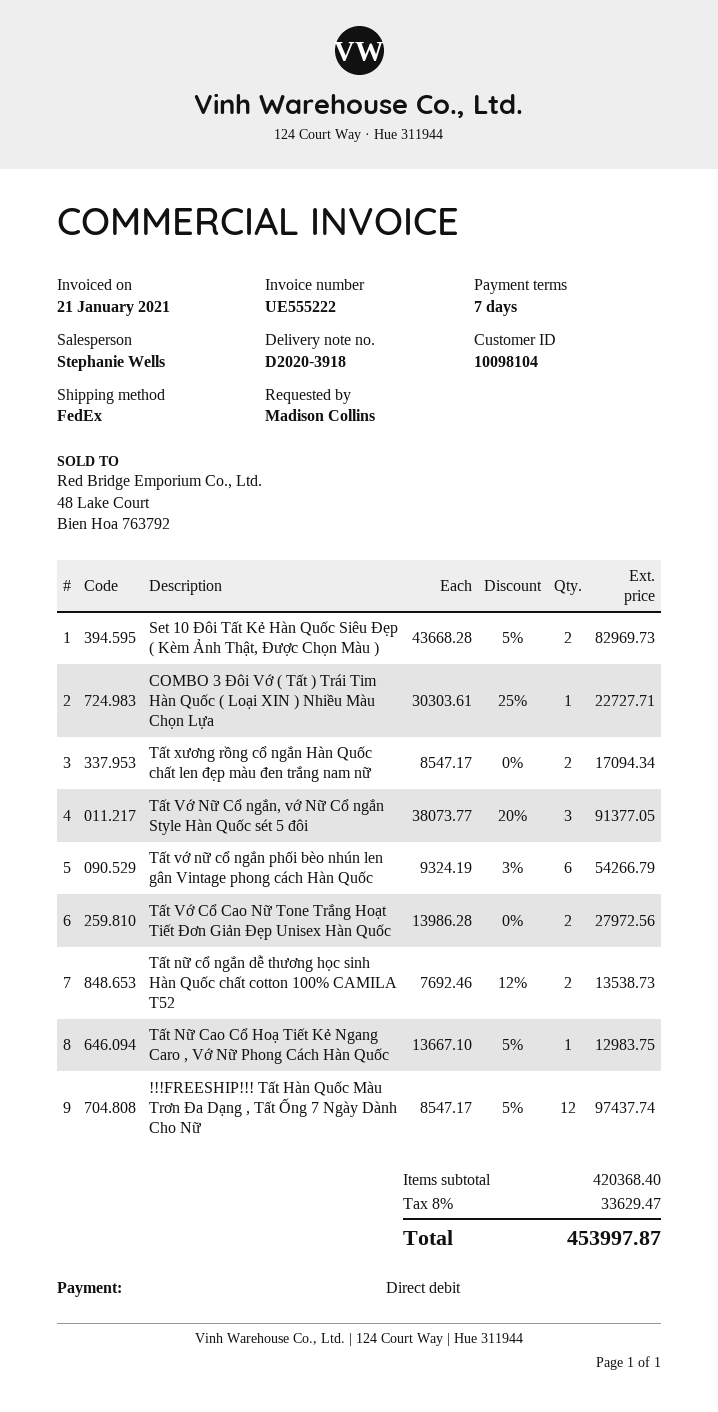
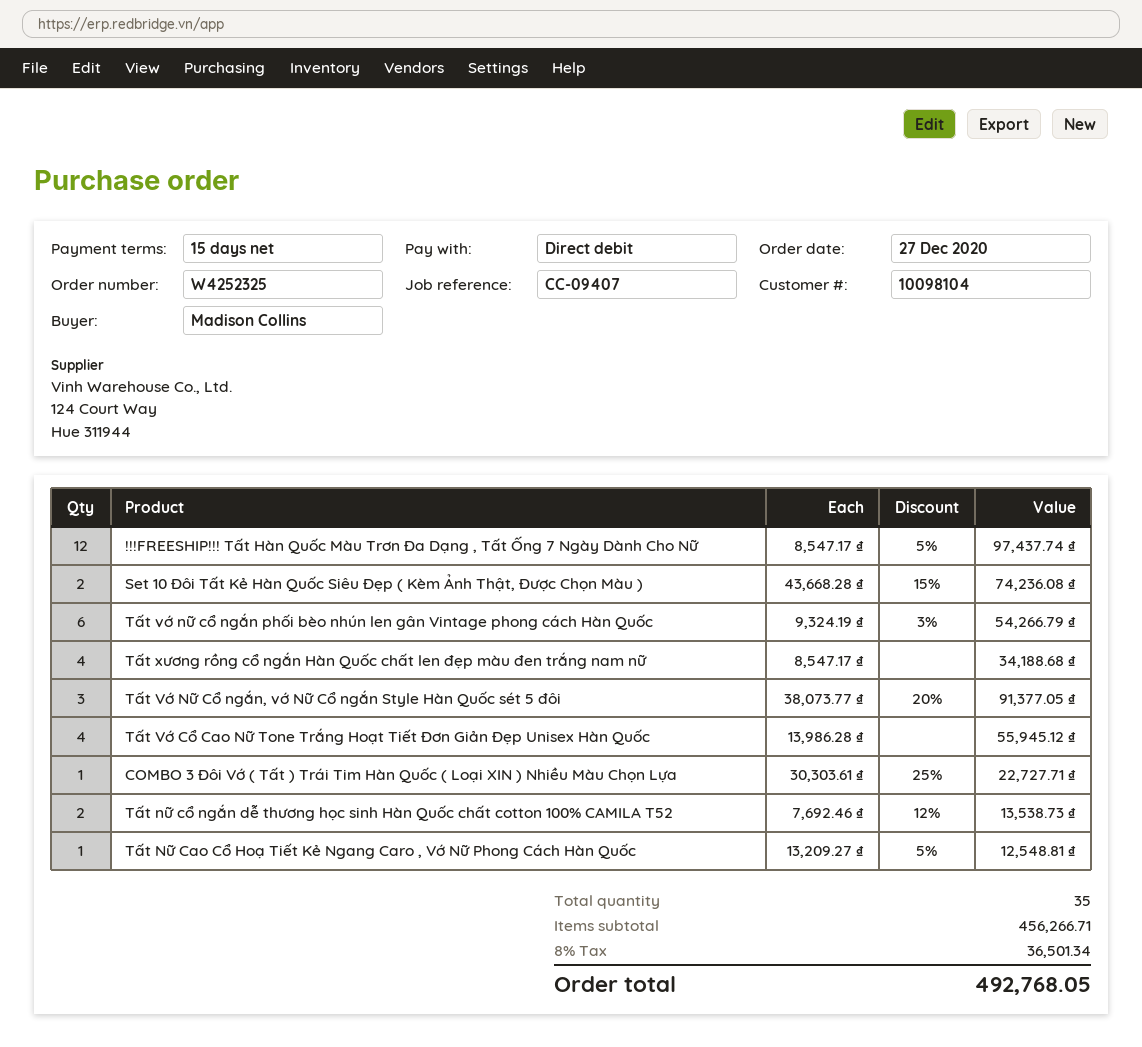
payment terms: 7 days -> 15 days
Set 10 Đôi Tất Kẻ Hàn Quốc Siêu Đẹp ( Kèm Ảnh Thật, Được Chọn Màu ): 2 x 43668.28 - 5% = 82969.73 -> 2 x 43668.28 - 15% = 74236.08
Tất xương rồng cổ ngắn Hàn Quốc chất len đẹp màu đen trắng nam nữ: 2 x 8547.17 = 17094.34 -> 4 x 8547.17 = 34188.68
Tất Vớ Cổ Cao Nữ Tone Trắng Hoạt Tiết Đơn Giản Đẹp Unisex Hàn Quốc: 2 x 13986.28 = 27972.56 -> 4 x 13986.28 = 55945.12
Tất Nữ Cao Cổ Hoạ Tiết Kẻ Ngang Caro , Vớ Nữ Phong Cách Hàn Quốc: 1 x 13667.10 - 5% = 12983.75 -> 1 x 13209.27 - 5% = 12548.81
subtotal: 420368.40 -> 456266.71
tax: 8% = 33629.47 -> 8% = 36501.34
total: 453997.87 -> 492768.05

